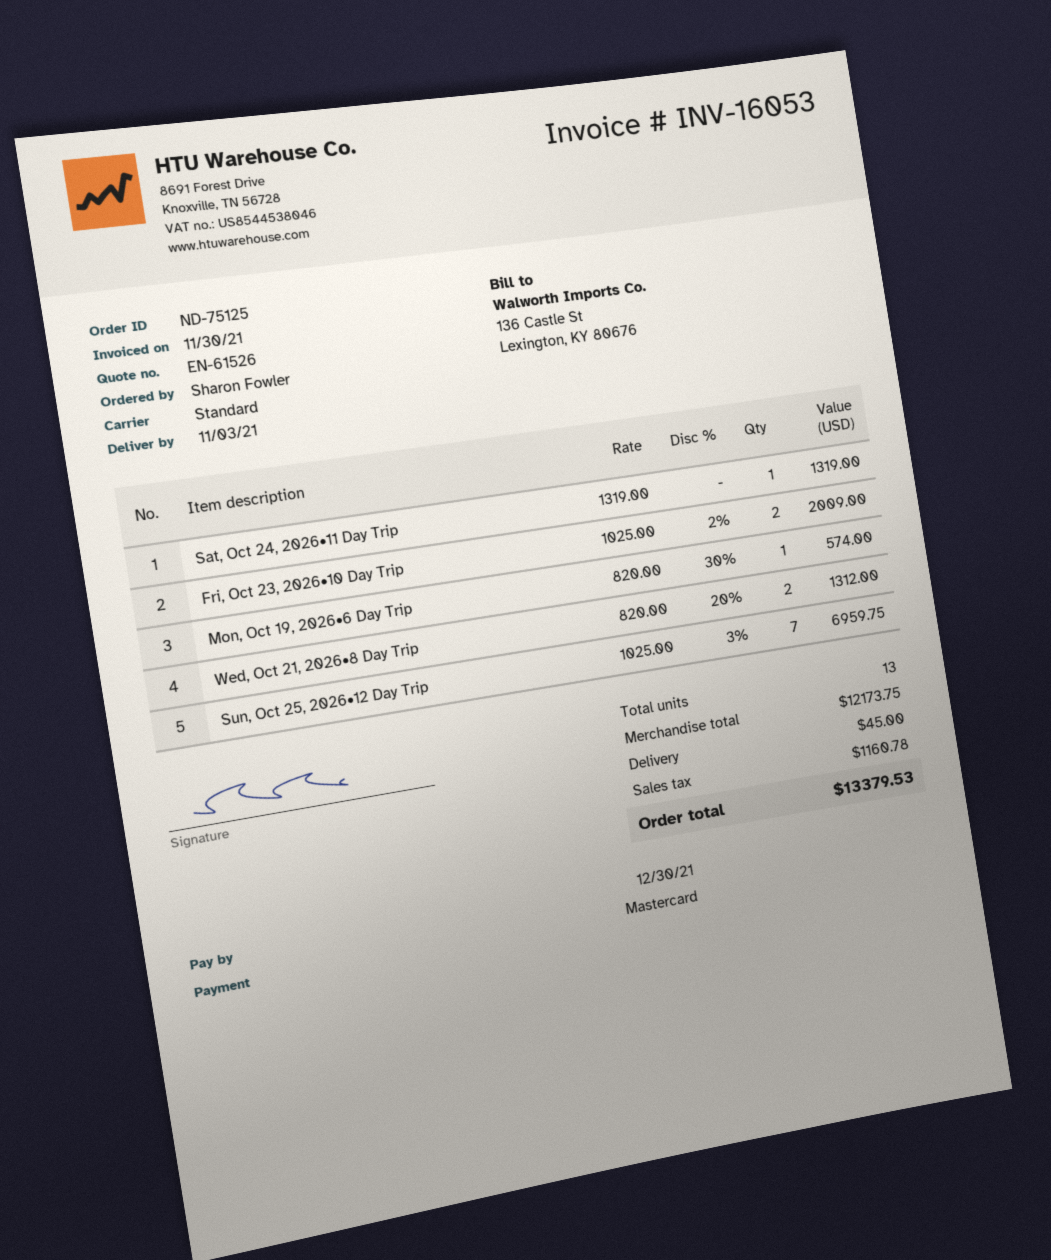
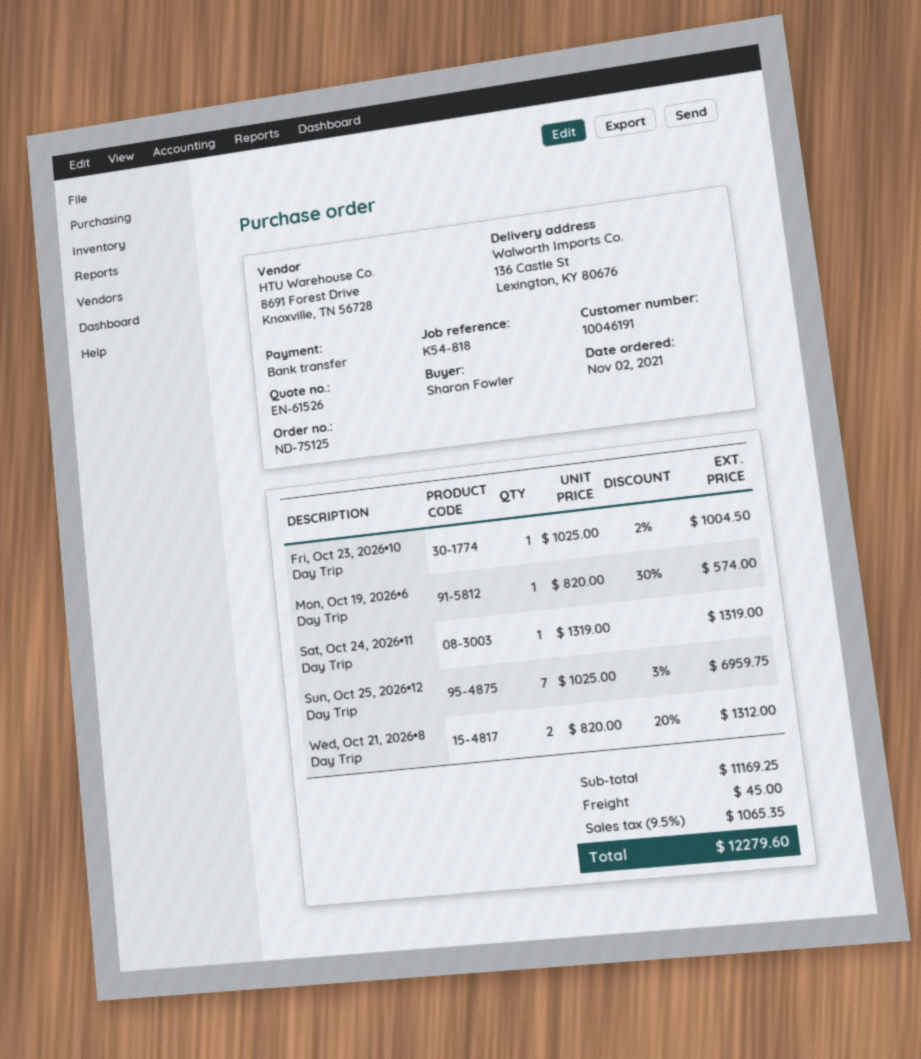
payment method: Mastercard -> bank transfer
Fri, Oct 23, 2026•10 Day Trip: 2 x 1025.00 - 2% = 2009.00 -> 1 x 1025.00 - 2% = 1004.50
subtotal: 12173.75 -> 11169.25
tax: 1160.78 -> 1065.35
total: 13379.53 -> 12279.60

